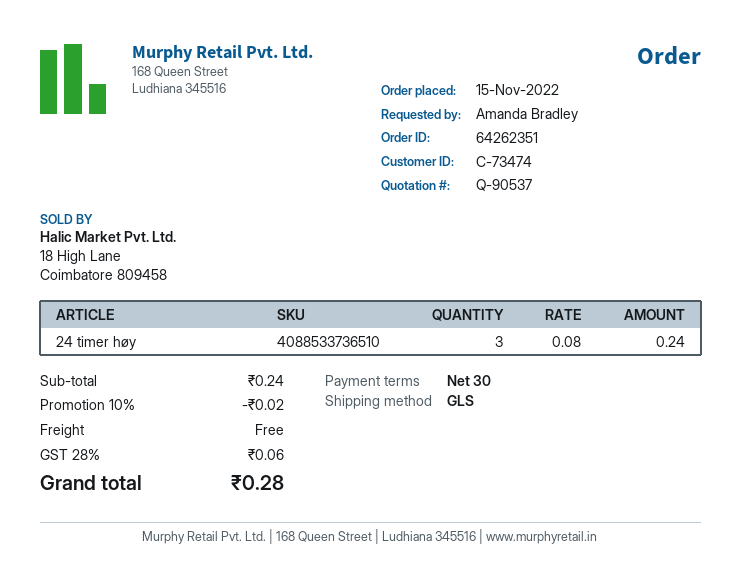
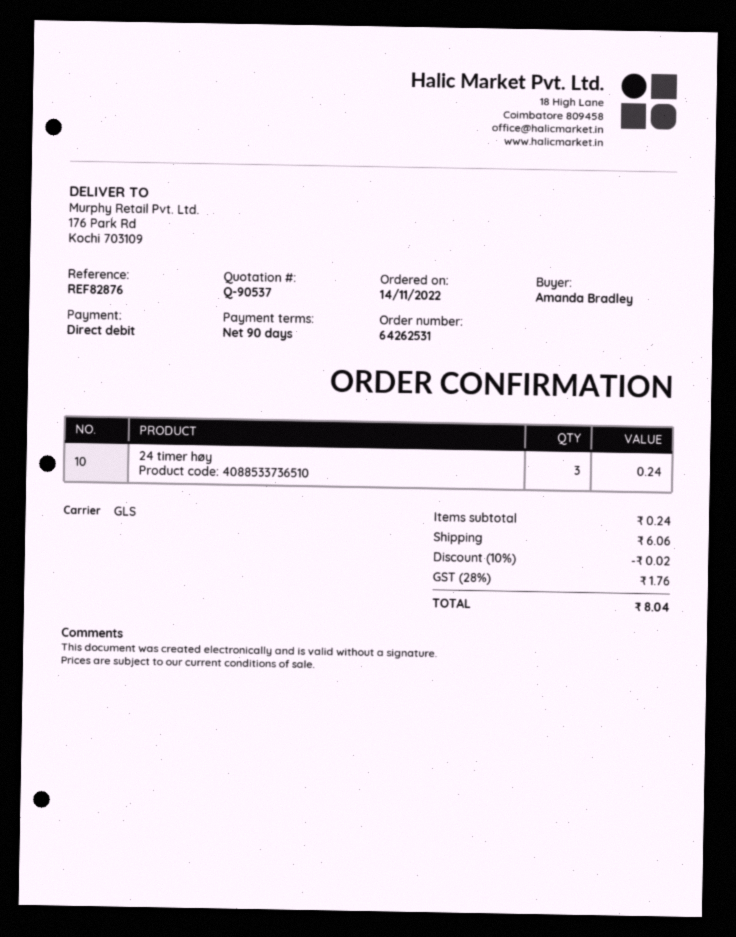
order number: 64262351 -> 64262531
order date: 2022-11-15 -> 2022-11-14
payment terms: 30 days -> 90 days
shipping: 0.00 -> 6.06
tax: 28% = 0.06 -> 28% = 1.76
total: 0.28 -> 8.04

